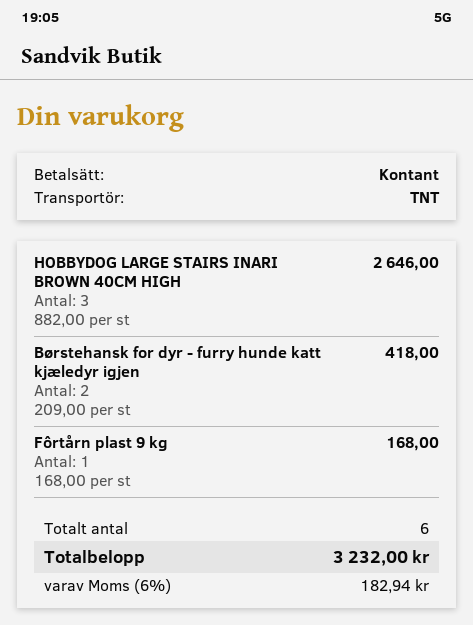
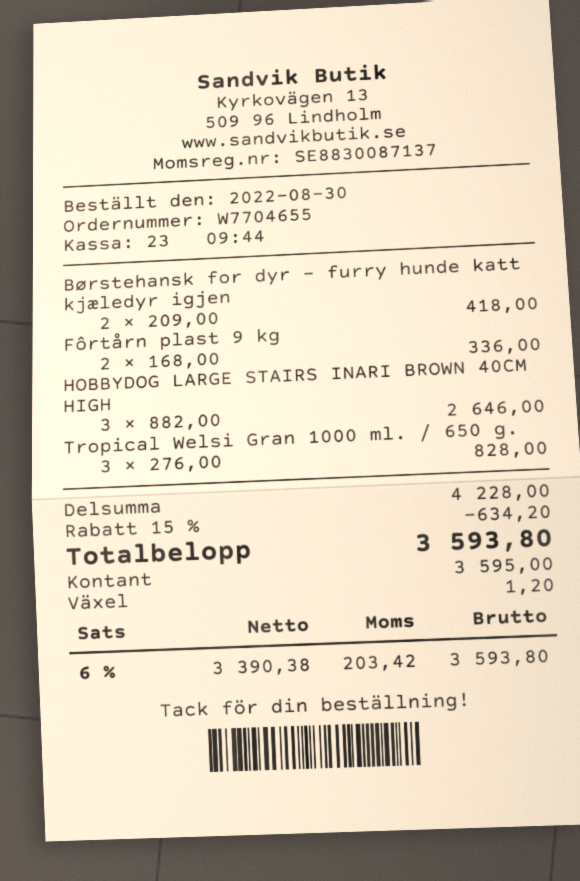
Fôrtårn plast 9 kg: 1 x 168.00 = 168.00 -> 2 x 168.00 = 336.00
Tropical Welsi Gran 1000 ml. / 650 g.: none -> 3 x 276.00 = 828.00
discount: none -> 15% = 634.20
tax: 6% = 182.94 -> 6% = 203.42
total: 3232.00 -> 3593.80

